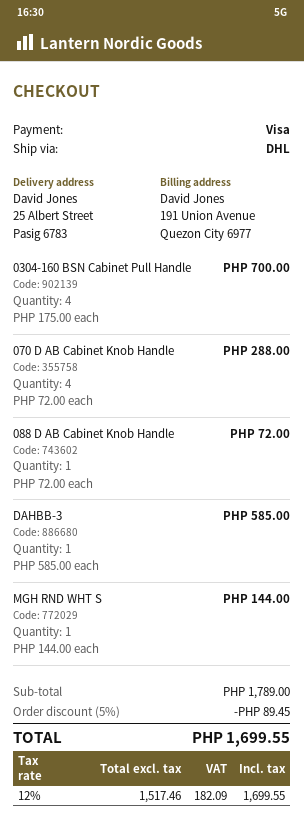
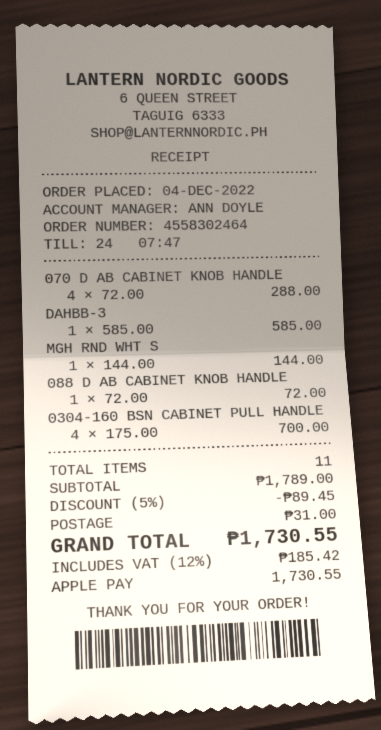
payment method: Visa -> Apple Pay
shipping: none -> 31.00
tax: 12% = 182.09 -> 12% = 185.42
total: 1699.55 -> 1730.55

